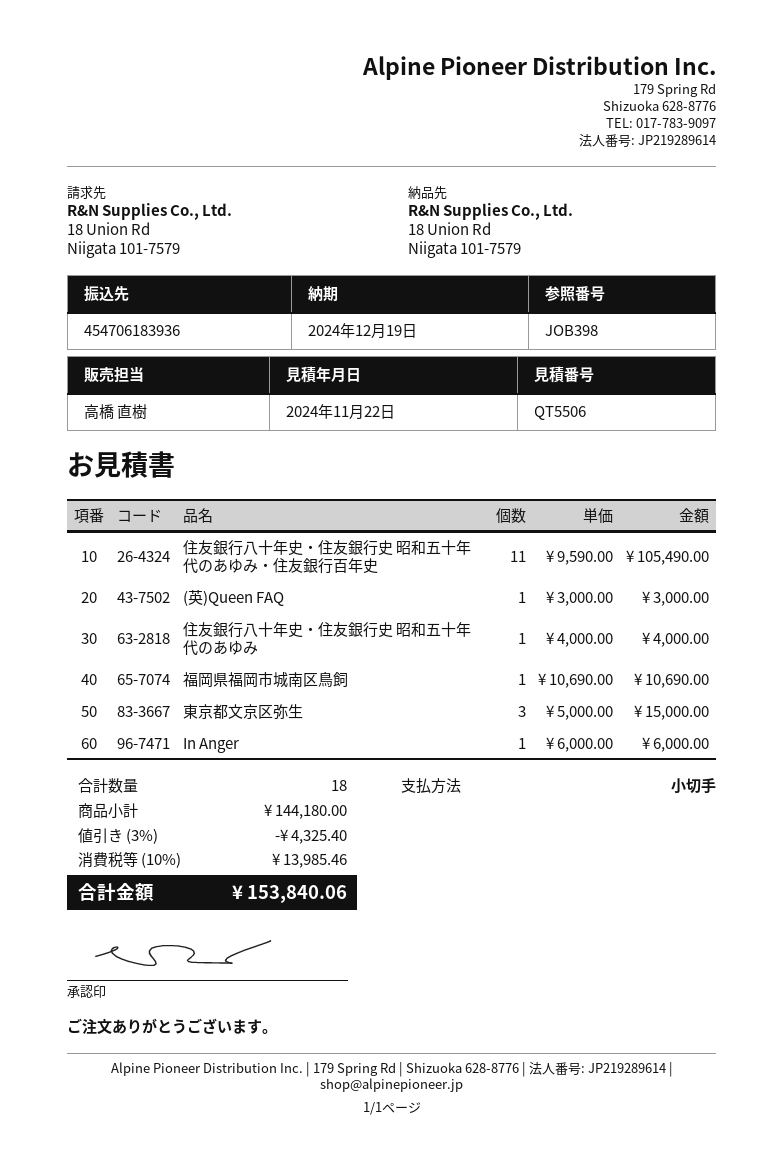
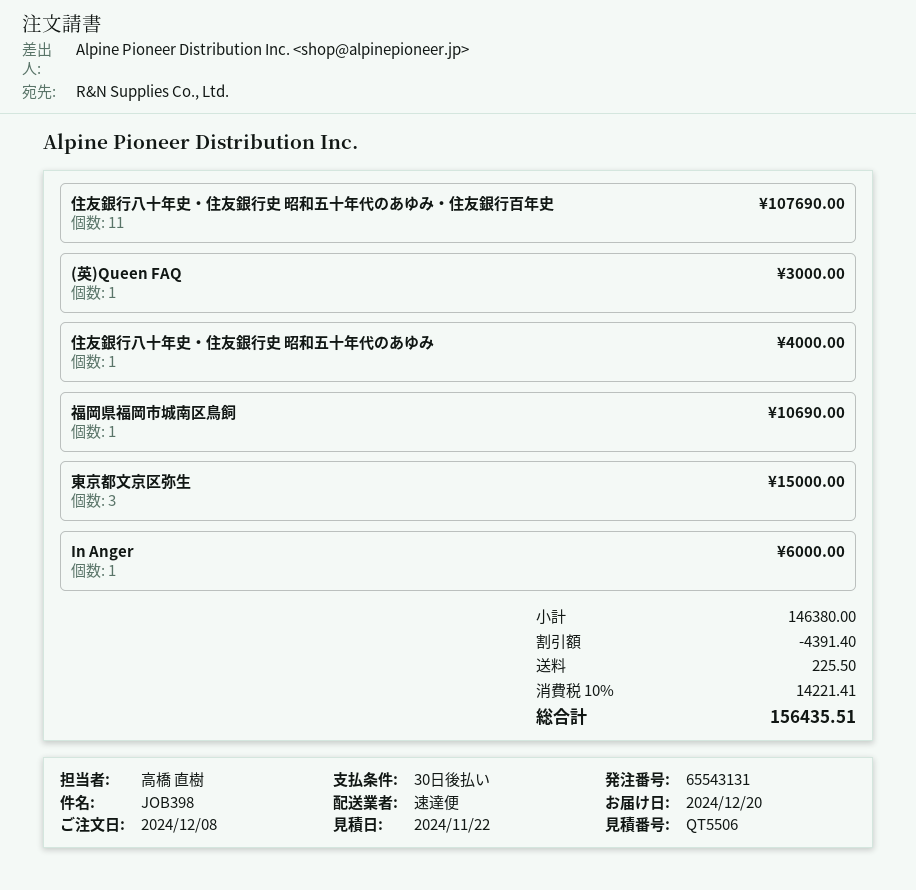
delivery date: 2024-12-19 -> 2024-12-20
住友銀行八十年史・住友銀行史 昭和五十年代のあゆみ・住友銀行百年史: 11 for 105490.00 -> 11 for 107690.00
subtotal: 144180.00 -> 146380.00
discount: 4325.40 -> 4391.40
shipping: none -> 225.50
tax: 10% = 13985.46 -> 10% = 14221.41
total: 153840.06 -> 156435.51

